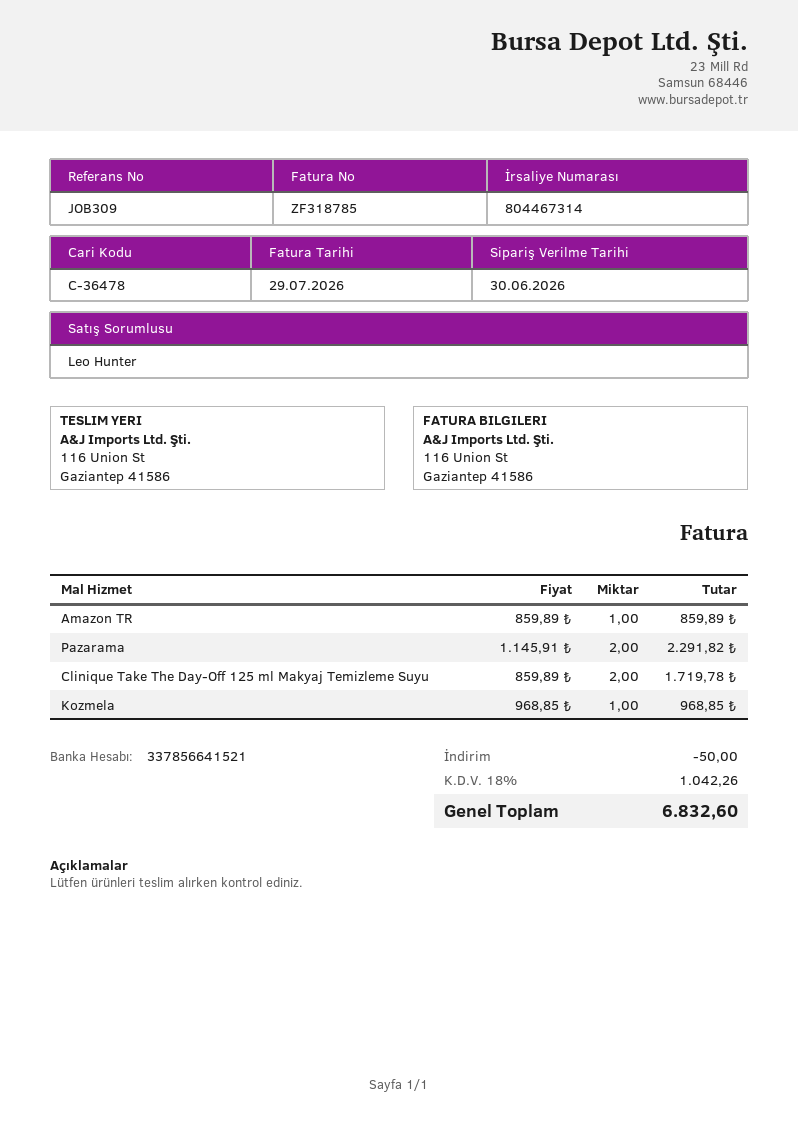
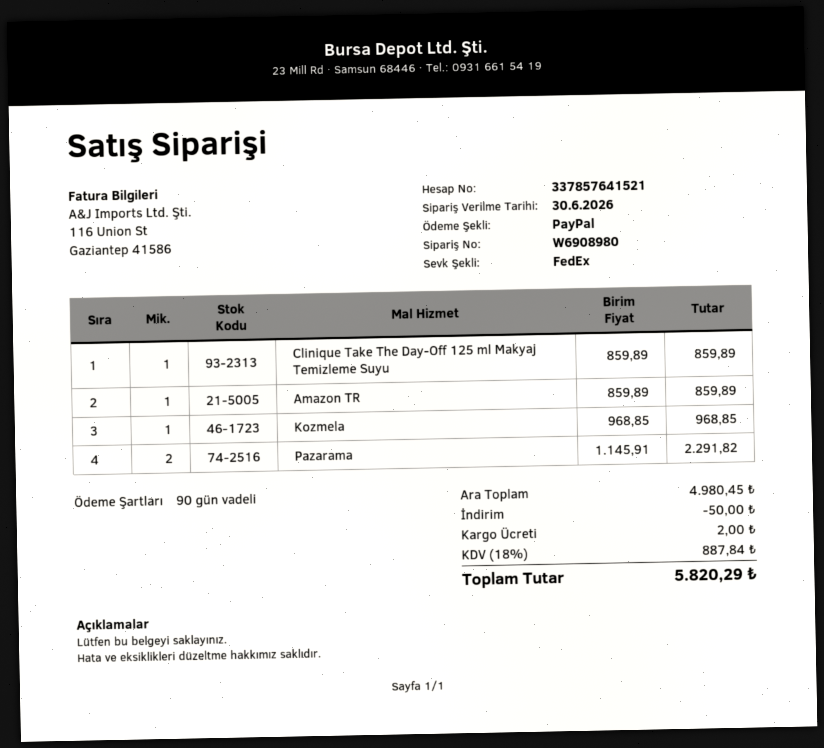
bank account: 337856641521 -> 337857641521
Clinique Take The Day-Off 125 ml Makyaj Temizleme Suyu: 2 x 859.89 = 1719.78 -> 1 x 859.89 = 859.89
shipping: none -> 2.00
tax: 18% = 1042.26 -> 18% = 887.84
total: 6832.60 -> 5820.29

